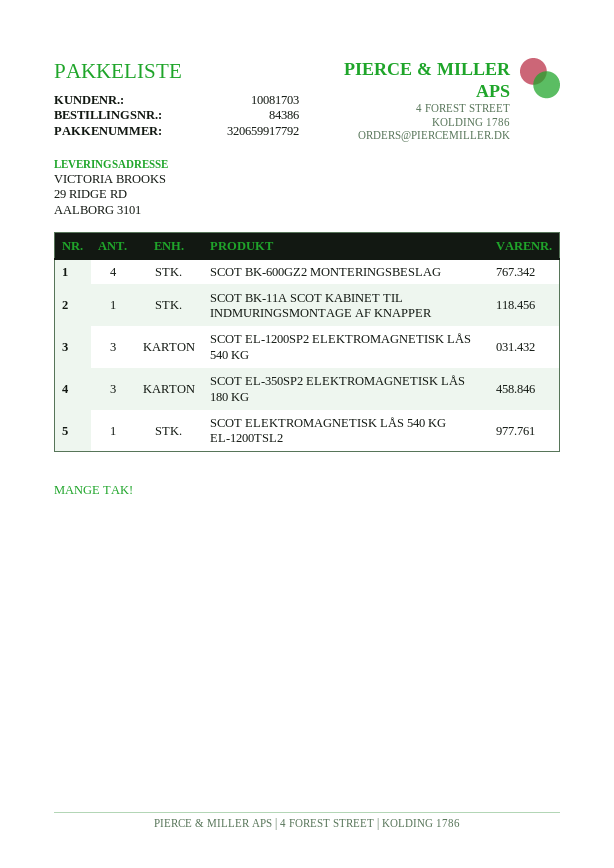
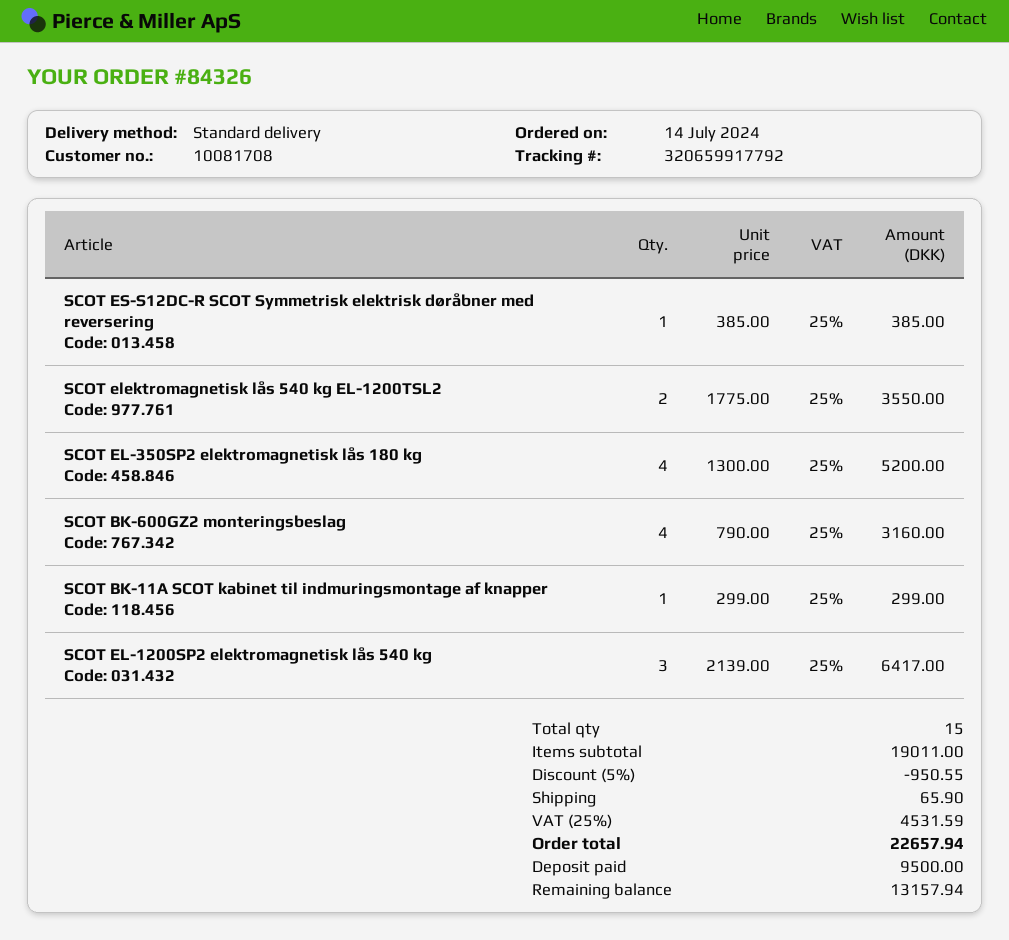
order number: 84386 -> 84326
customer number: 10081703 -> 10081708
SCOT EL-350SP2 ELEKTROMAGNETISK LÅS 180 KG: 3 -> 4
SCOT ELEKTROMAGNETISK LÅS 540 KG EL-1200TSL2: 1 -> 2
SCOT ES-S12DC-R SCOT Symmetrisk elektrisk døråbner med reversering: none -> 1

